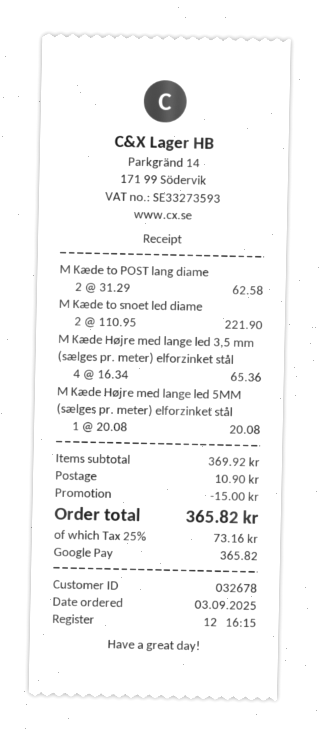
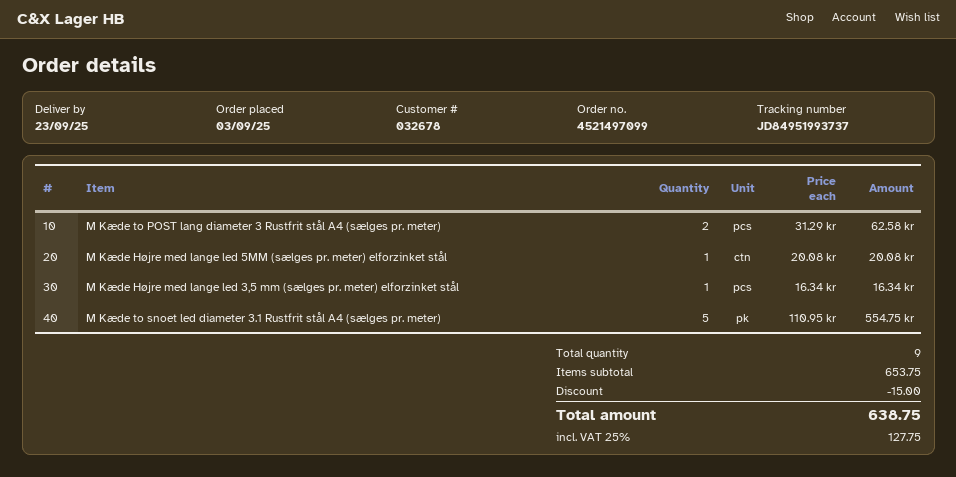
M Kæde to snoet led diame: 2 x 110.95 = 221.90 -> 5 x 110.95 = 554.75
M Kæde Højre med lange led 3,5 mm (sælges pr. meter) elforzinket stål: 4 x 16.34 = 65.36 -> 1 x 16.34 = 16.34
subtotal: 369.92 -> 653.75
shipping: 10.90 -> none
tax: 25% = 73.16 -> 25% = 127.75
total: 365.82 -> 638.75

